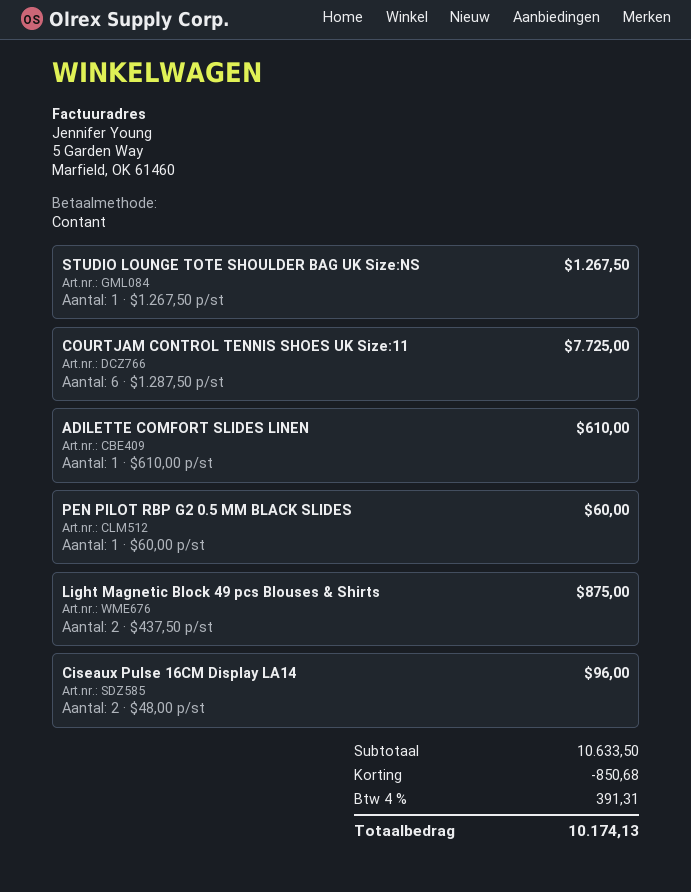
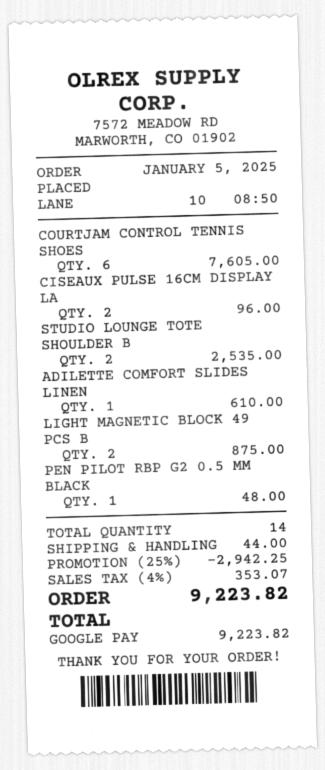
payment method: cash -> Google Pay
STUDIO LOUNGE TOTE SHOULDER BAG UK Size:NS: 1 for 1267.50 -> 2 for 2535.00
COURTJAM CONTROL TENNIS SHOES UK Size:11: 6 for 7725.00 -> 6 for 7605.00
PEN PILOT RBP G2 0.5 MM BLACK SLIDES: 1 for 60.00 -> 1 for 48.00
discount: 850.68 -> 2942.25
shipping: none -> 44.00
tax: 4% = 391.31 -> 4% = 353.07
total: 10174.13 -> 9223.82

